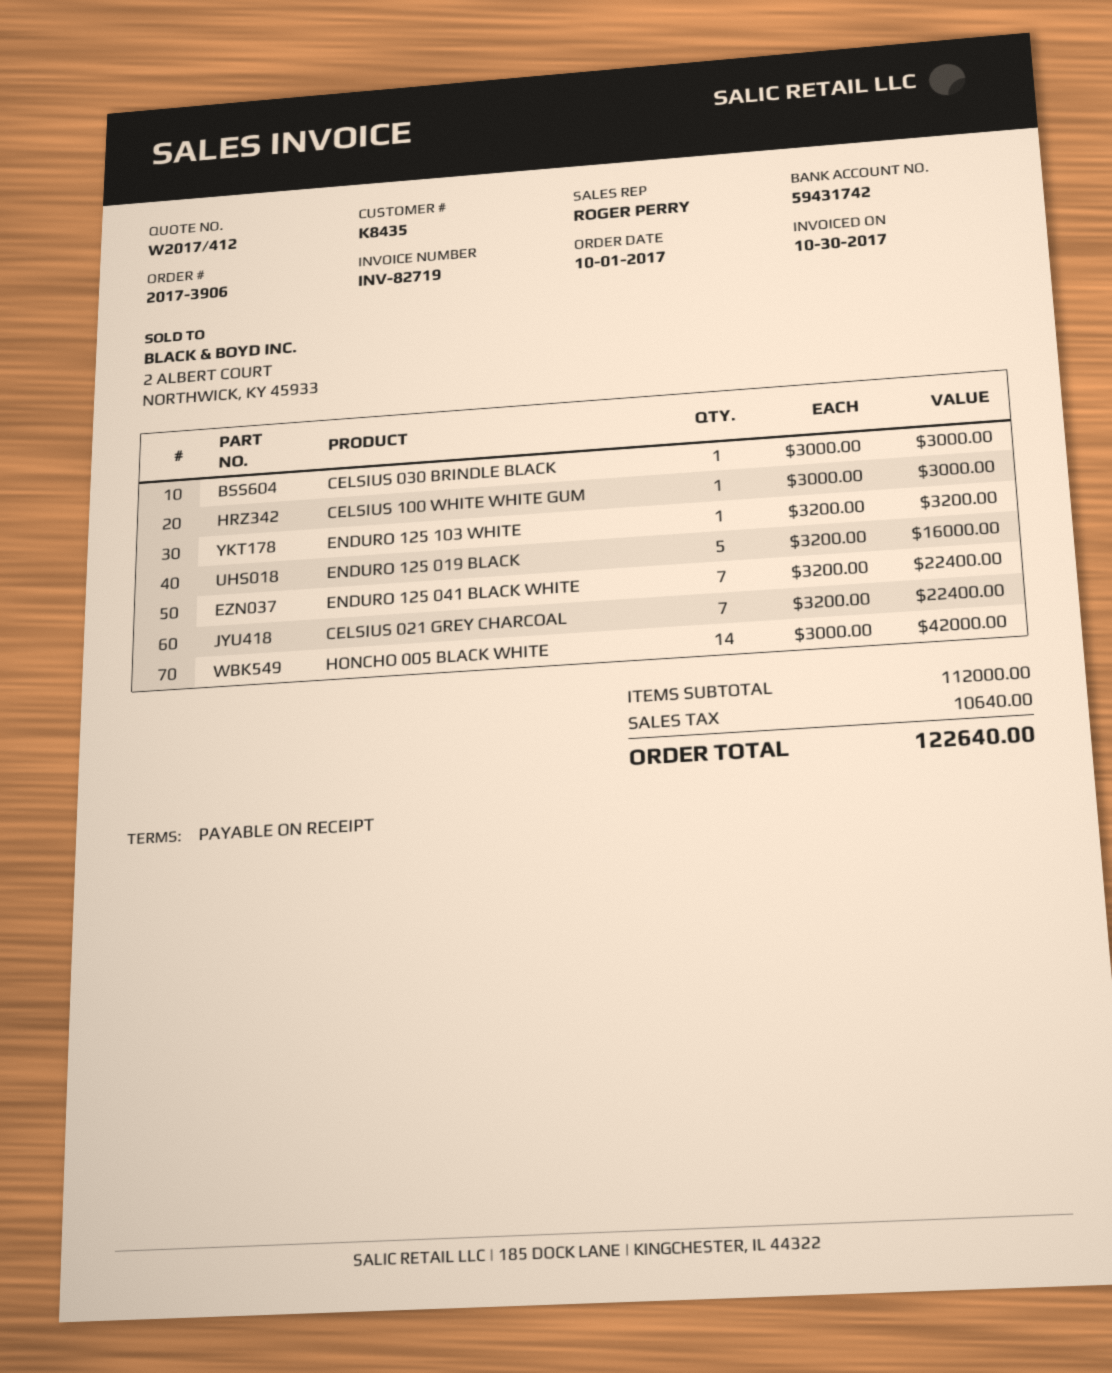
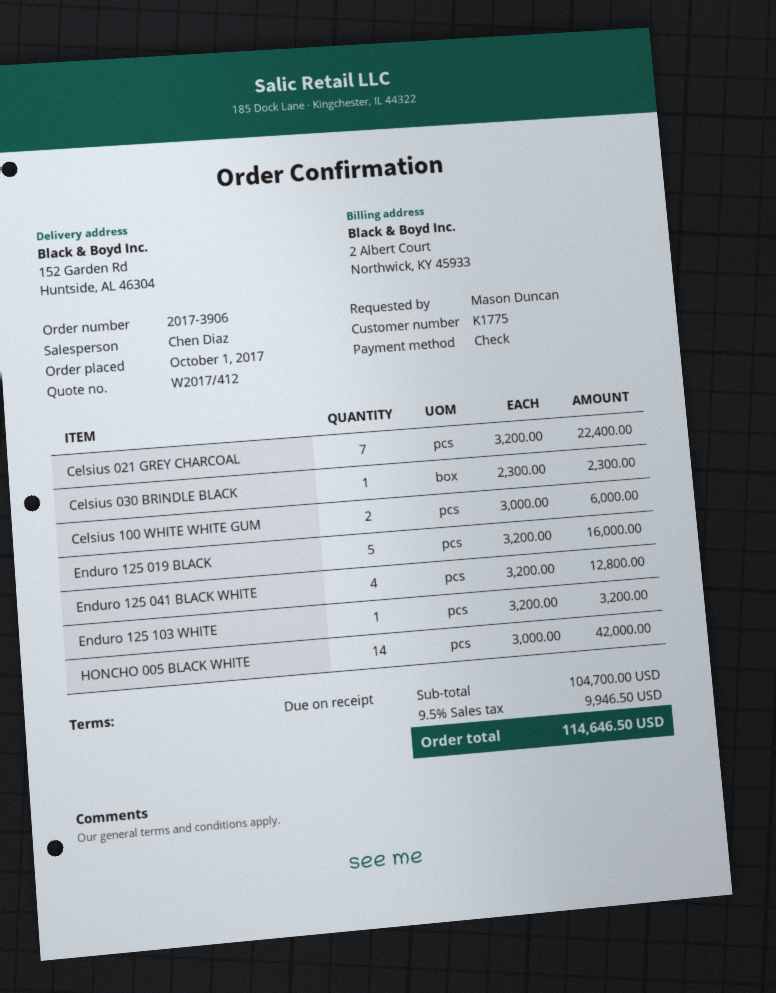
customer number: K8435 -> K1775
sales rep: ROGER PERRY -> Chen Diaz
CELSIUS 030 BRINDLE BLACK: 1 x 3000.00 = 3000.00 -> 1 x 2300.00 = 2300.00
CELSIUS 100 WHITE WHITE GUM: 1 x 3000.00 = 3000.00 -> 2 x 3000.00 = 6000.00
ENDURO 125 041 BLACK WHITE: 7 x 3200.00 = 22400.00 -> 4 x 3200.00 = 12800.00
subtotal: 112000.00 -> 104700.00
tax: 10640.00 -> 9946.50
total: 122640.00 -> 114646.50

